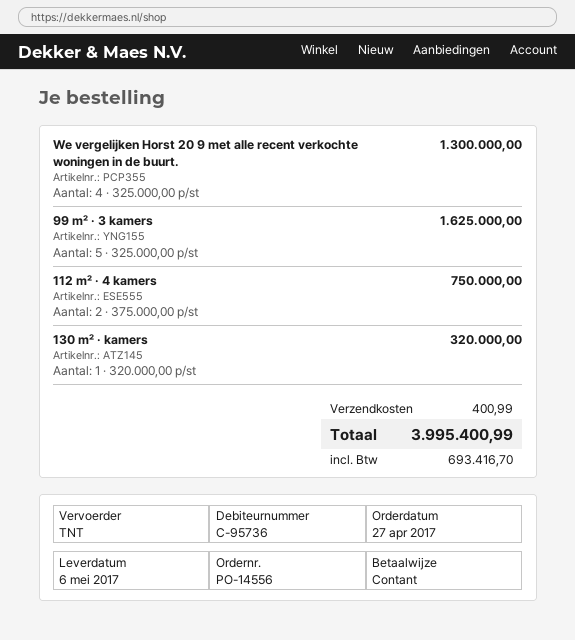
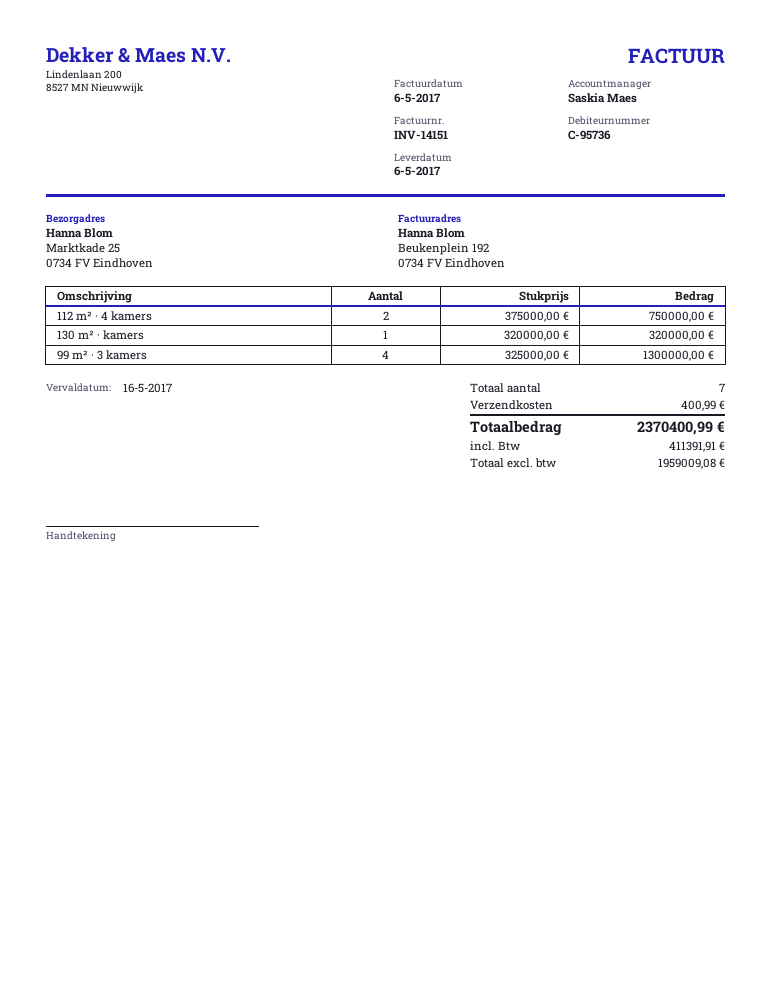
We vergelijken Horst 20 9 met alle recent verkochte woningen in de buurt.: 4 x 325000.00 = 1300000.00 -> none
99 m² · 3 kamers: 5 x 325000.00 = 1625000.00 -> 4 x 325000.00 = 1300000.00
tax: 693416.70 -> 411391.91
total: 3995400.99 -> 2370400.99

